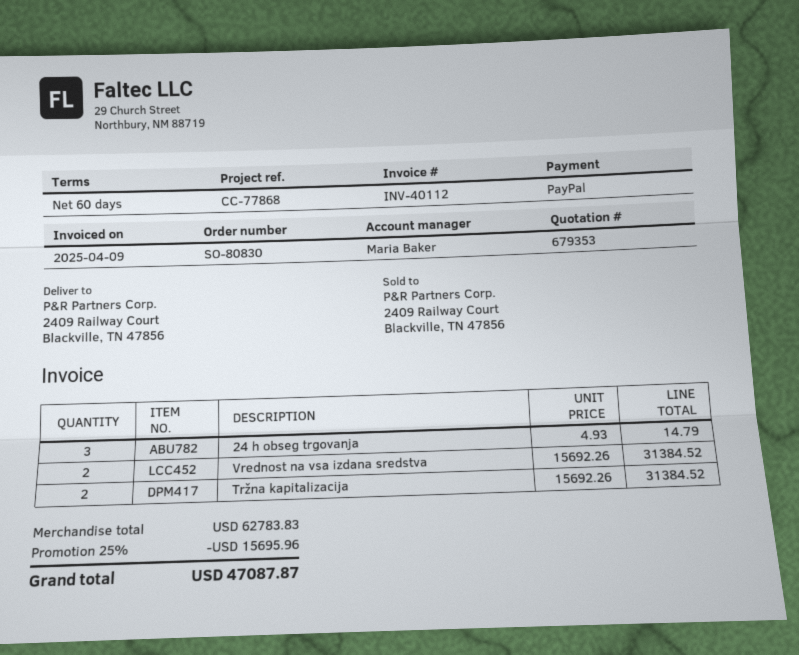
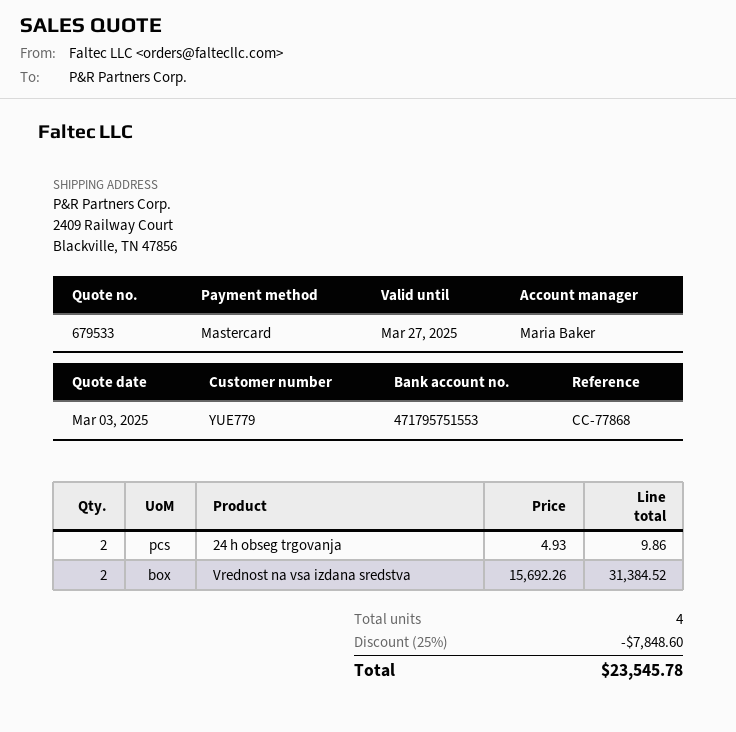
quote number: 679353 -> 679533
payment method: PayPal -> Mastercard
24 h obseg trgovanja: 3 x 4.93 = 14.79 -> 2 x 4.93 = 9.86
Tržna kapitalizacija: 2 x 15692.26 = 31384.52 -> none
discount: 25% = 15695.96 -> 25% = 7848.60
total: 47087.87 -> 23545.78

